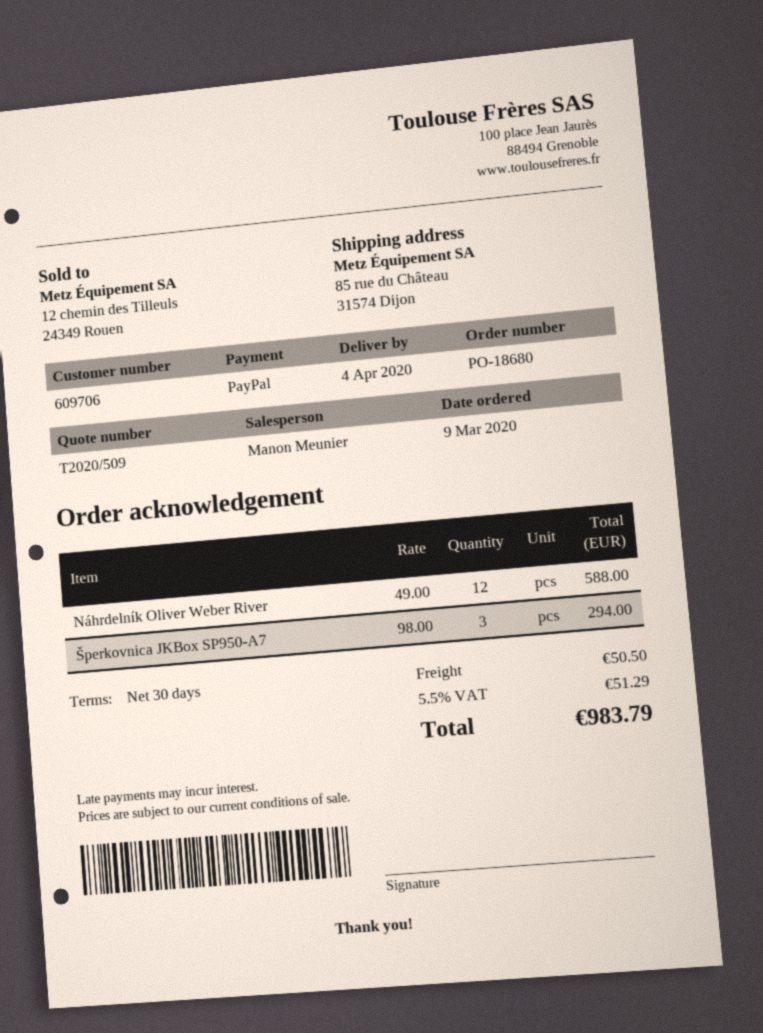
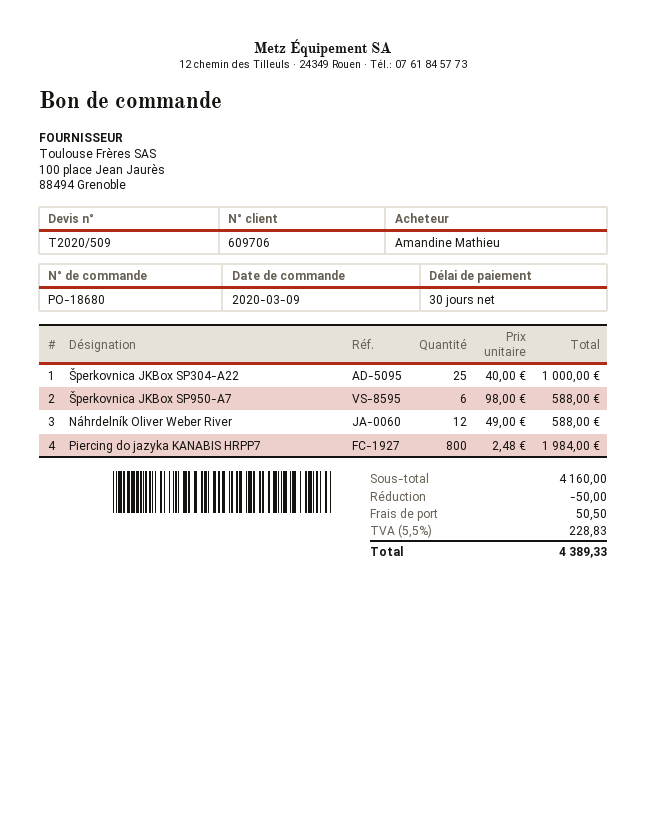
Šperkovnica JKBox SP950-A7: 3 x 98.00 = 294.00 -> 6 x 98.00 = 588.00
Šperkovnica JKBox SP304-A22: none -> 25 x 40.00 = 1000.00
Piercing do jazyka KANABIS HRPP7: none -> 800 x 2.48 = 1984.00
discount: none -> 50.00
tax: 5.5% = 51.29 -> 5.5% = 228.83
total: 983.79 -> 4389.33

